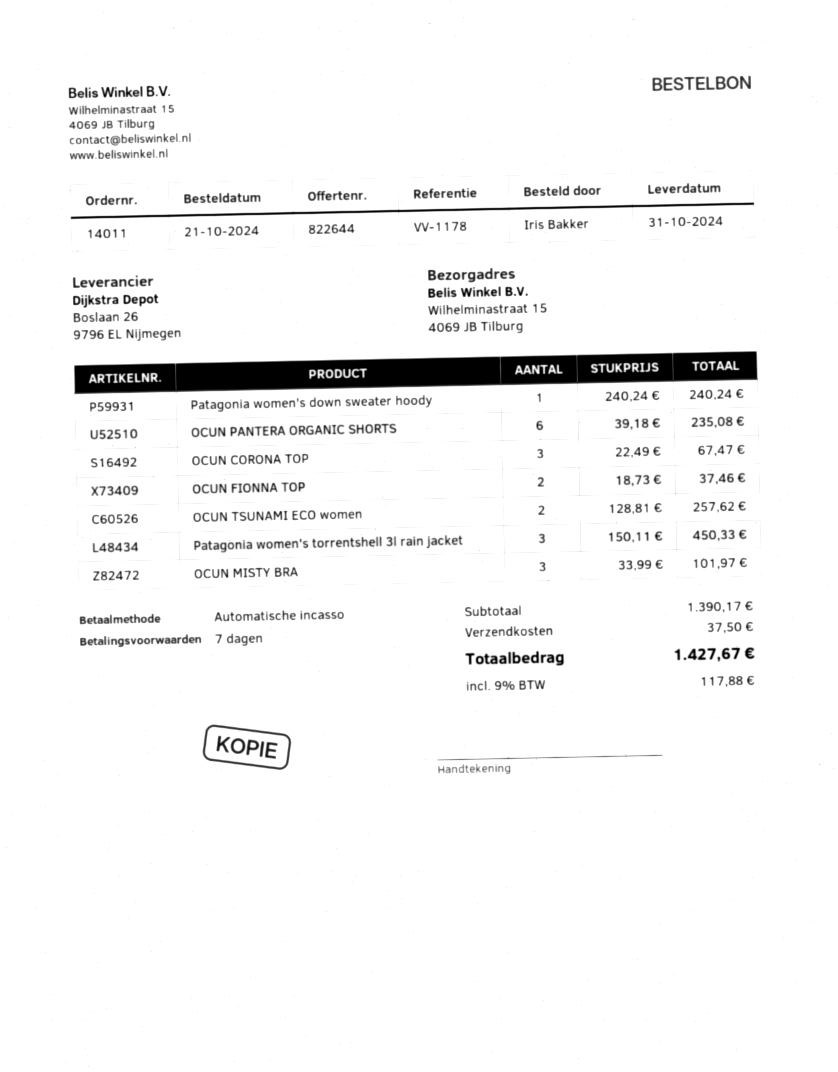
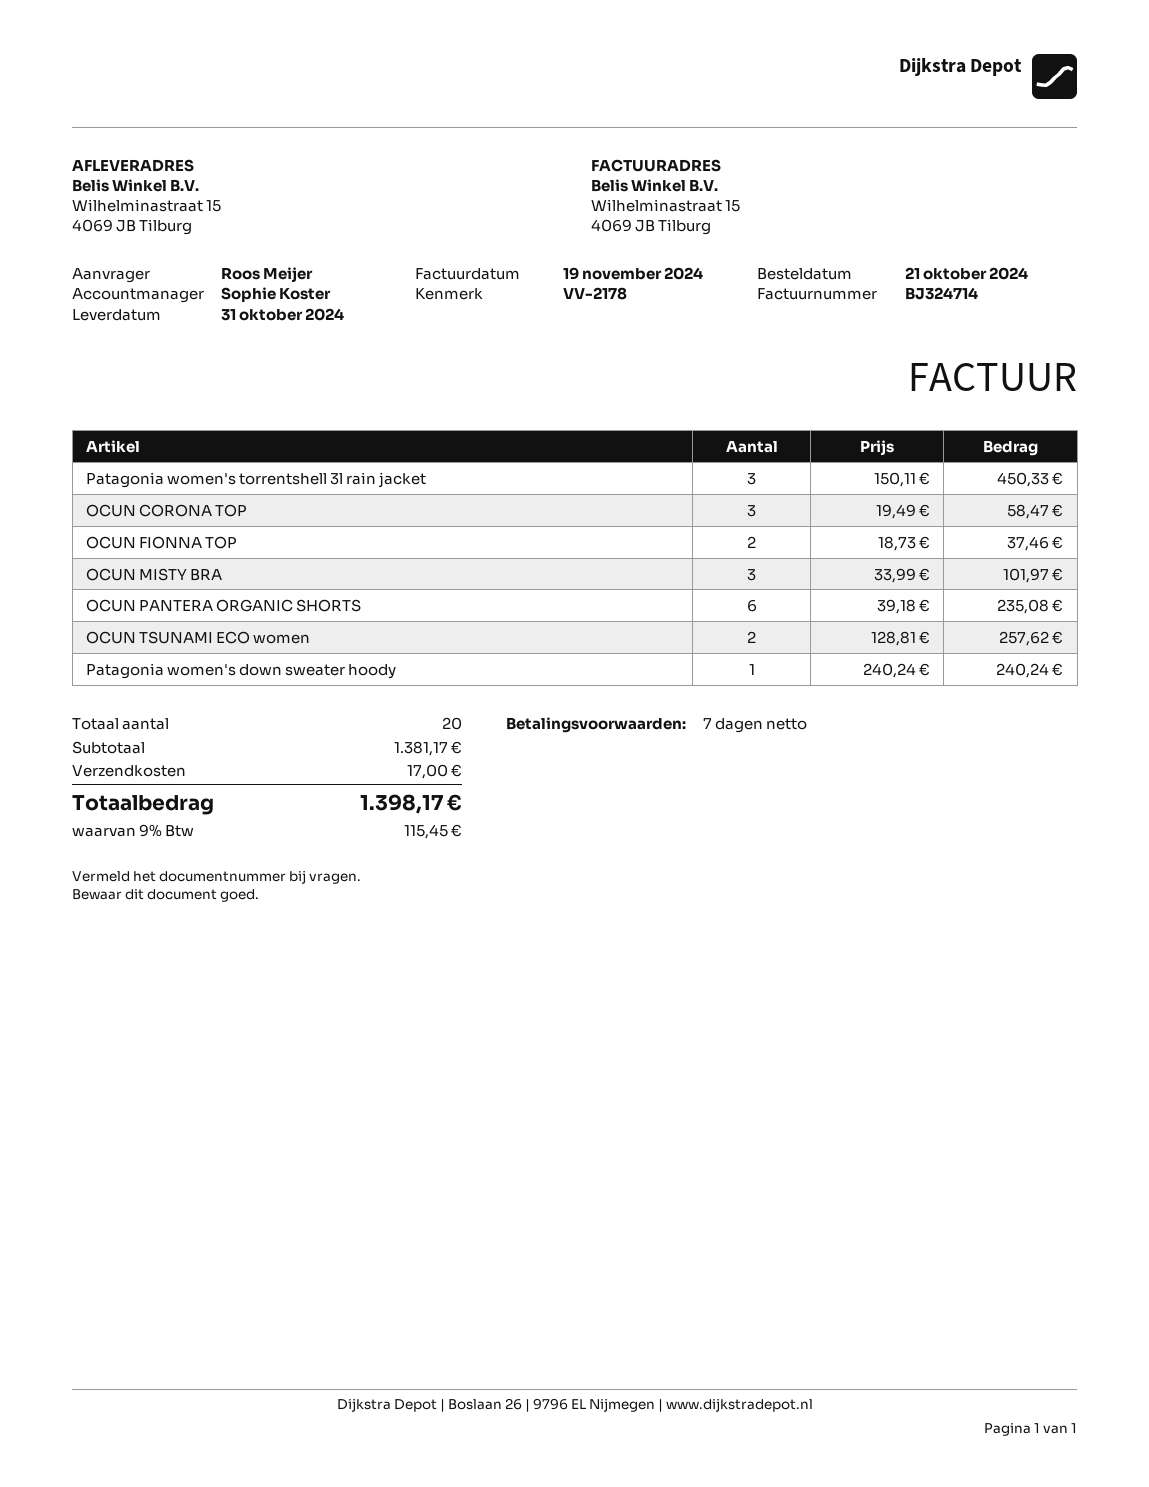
reference: VV-1178 -> VV-2178
ordered by: Iris Bakker -> Roos Meijer
OCUN CORONA TOP: 3 x 22.49 = 67.47 -> 3 x 19.49 = 58.47
subtotal: 1390.17 -> 1381.17
shipping: 37.50 -> 17.00
tax: 9% = 117.88 -> 9% = 115.45
total: 1427.67 -> 1398.17

